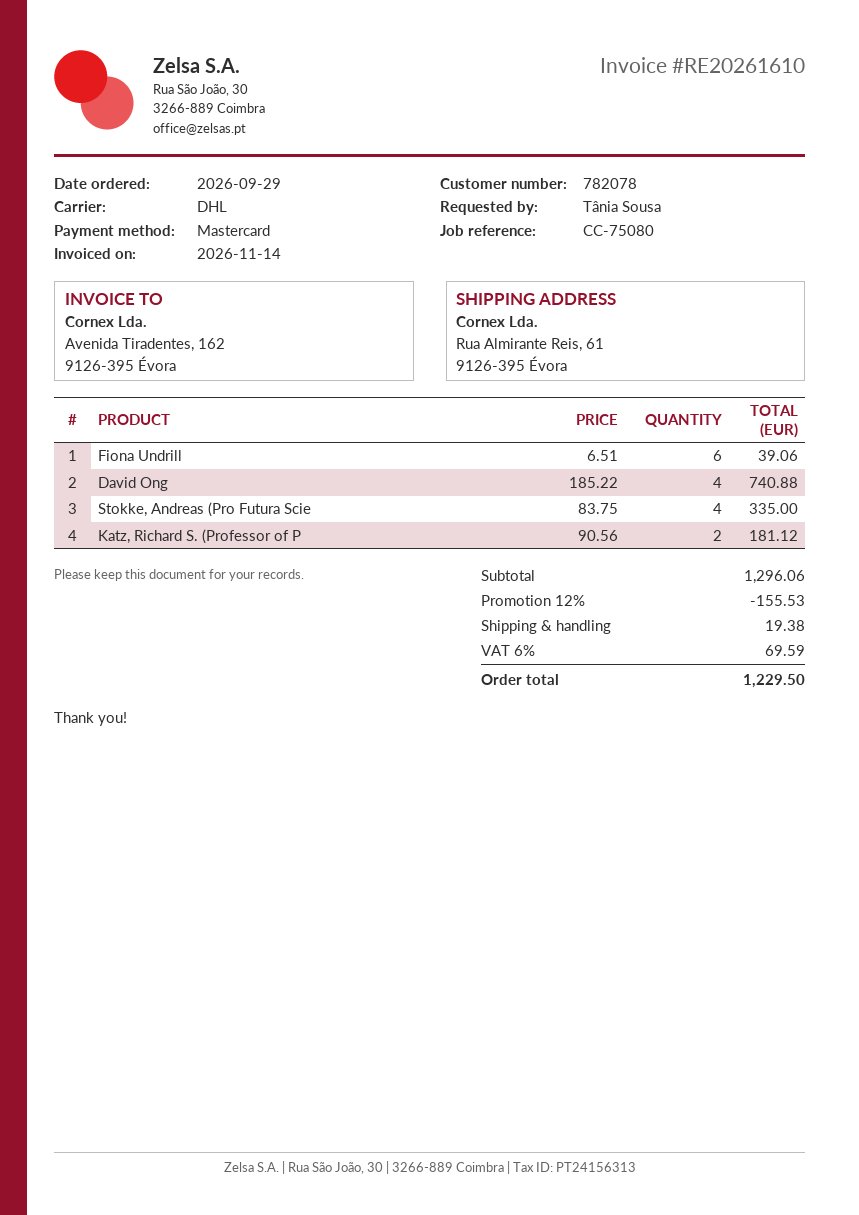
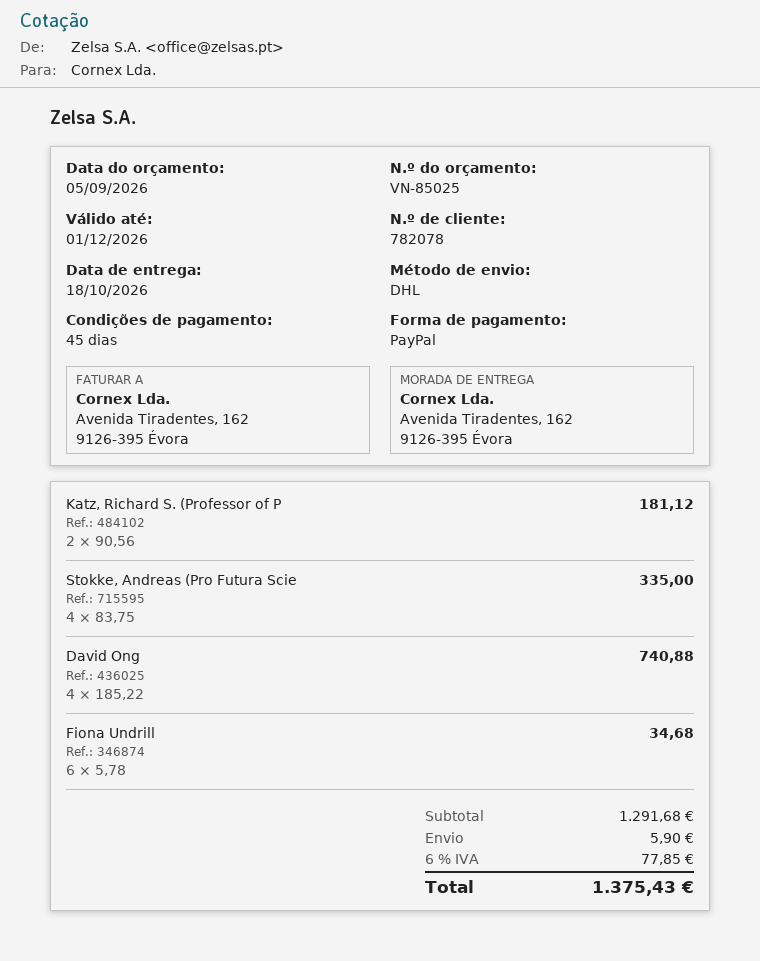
payment method: Mastercard -> PayPal
ship to: Rua Almirante Reis, 61, 9126-395 Évora -> Avenida Tiradentes, 162, 9126-395 Évora
Fiona Undrill: 6 x 6.51 = 39.06 -> 6 x 5.78 = 34.68
subtotal: 1296.06 -> 1291.68
discount: 12% = 155.53 -> none
shipping: 19.38 -> 5.90
tax: 6% = 69.59 -> 6% = 77.85
total: 1229.50 -> 1375.43

